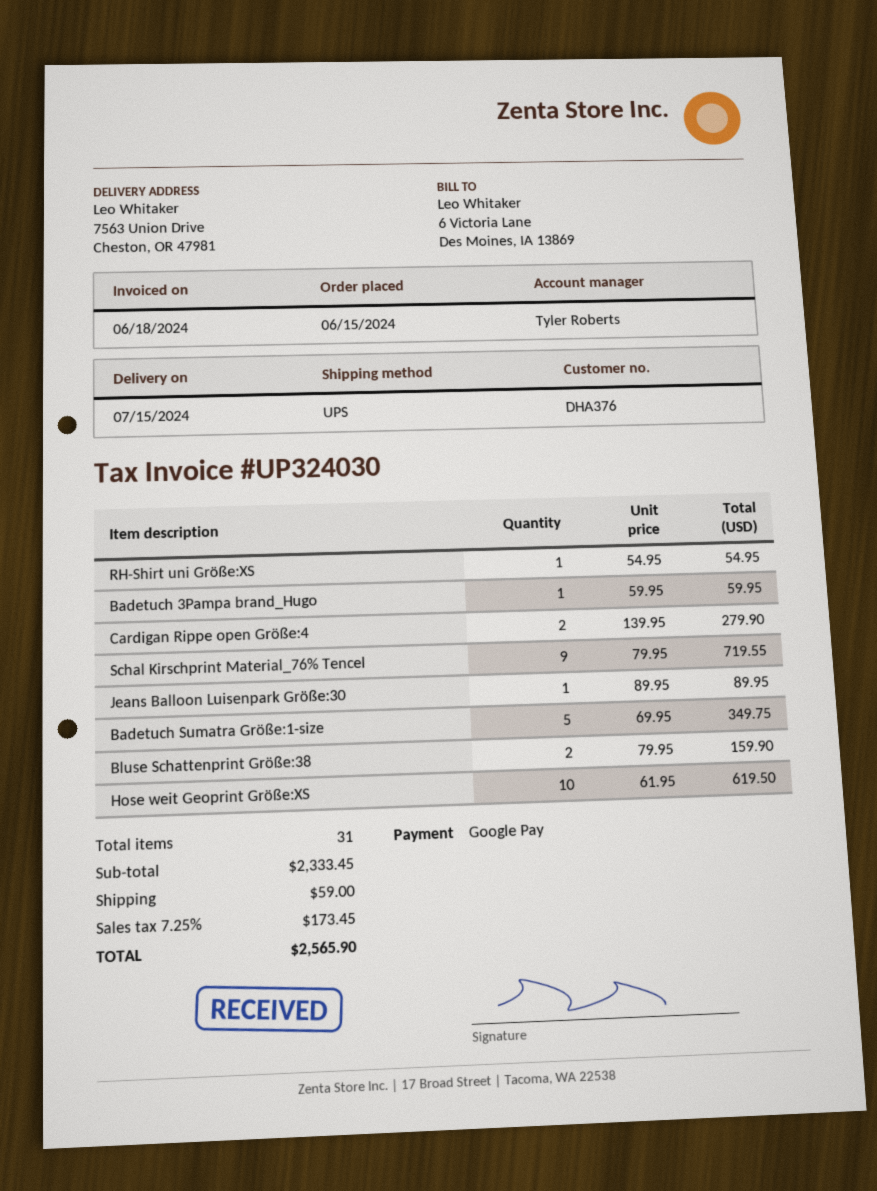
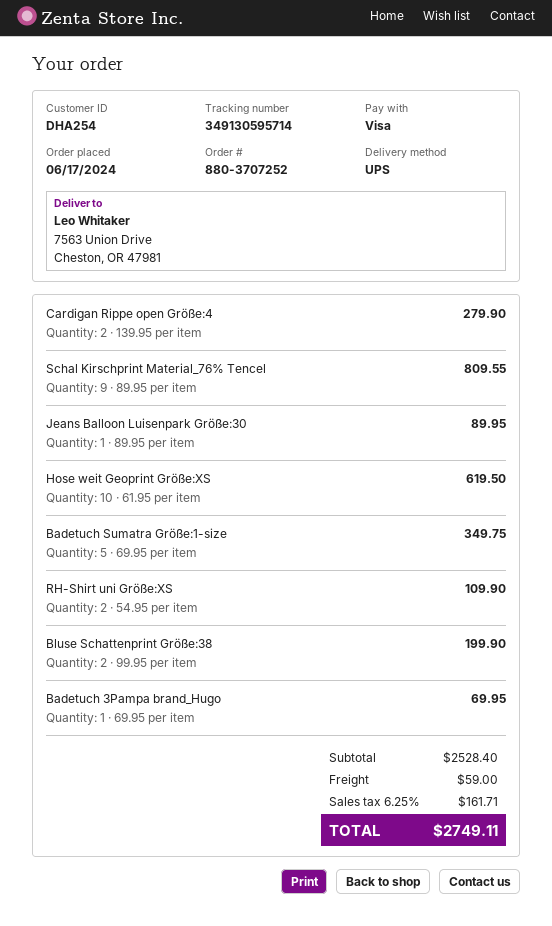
order date: 2024-06-15 -> 2024-06-17
customer number: DHA376 -> DHA254
payment method: Google Pay -> Visa
RH-Shirt uni Größe:XS: 1 x 54.95 = 54.95 -> 2 x 54.95 = 109.90
Badetuch 3Pampa brand_Hugo: 1 x 59.95 = 59.95 -> 1 x 69.95 = 69.95
Schal Kirschprint Material_76% Tencel: 9 x 79.95 = 719.55 -> 9 x 89.95 = 809.55
Bluse Schattenprint Größe:38: 2 x 79.95 = 159.90 -> 2 x 99.95 = 199.90
subtotal: 2333.45 -> 2528.40
tax: 7.25% = 173.45 -> 6.25% = 161.71
total: 2565.90 -> 2749.11

